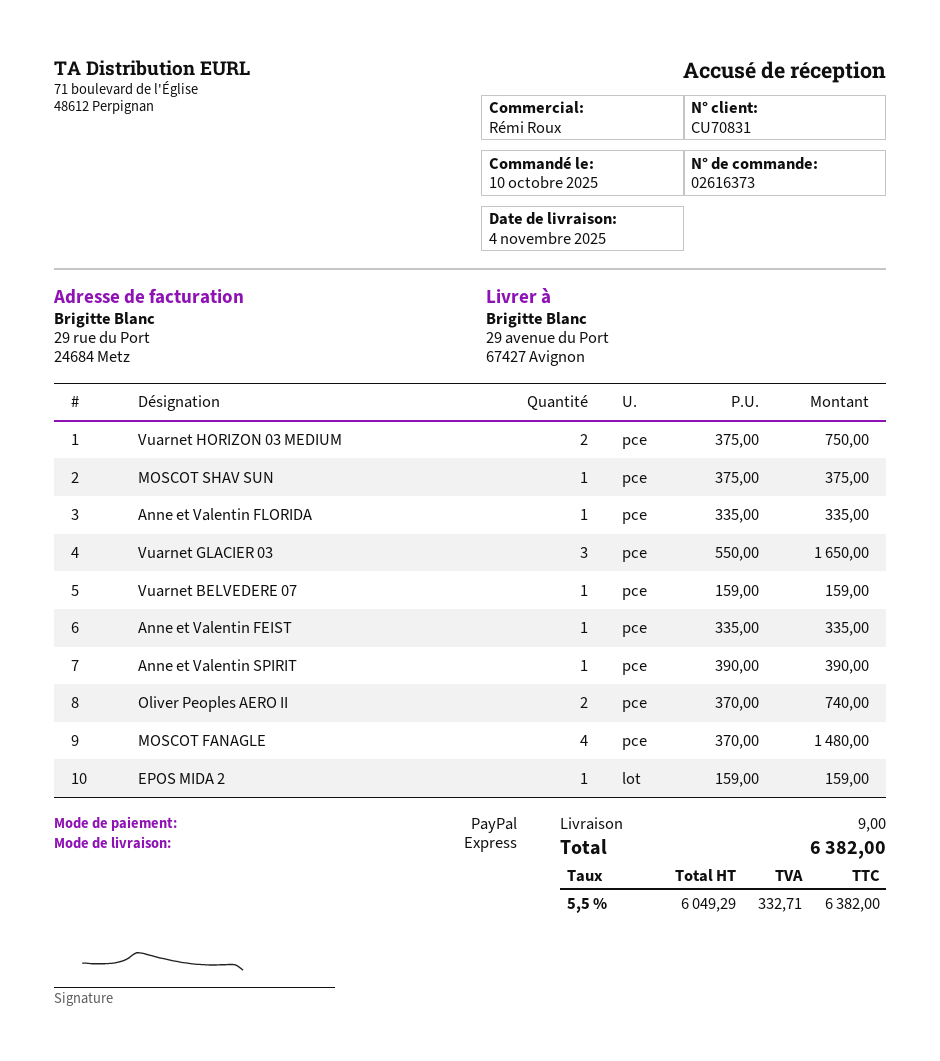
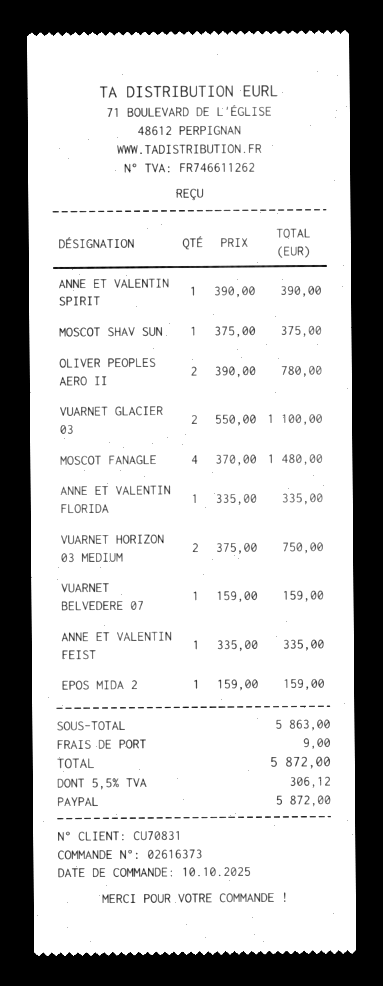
Vuarnet GLACIER 03: 3 x 550.00 = 1650.00 -> 2 x 550.00 = 1100.00
Oliver Peoples AERO II: 2 x 370.00 = 740.00 -> 2 x 390.00 = 780.00
tax: 5.5% = 332.71 -> 5.5% = 306.12
total: 6382.00 -> 5872.00

